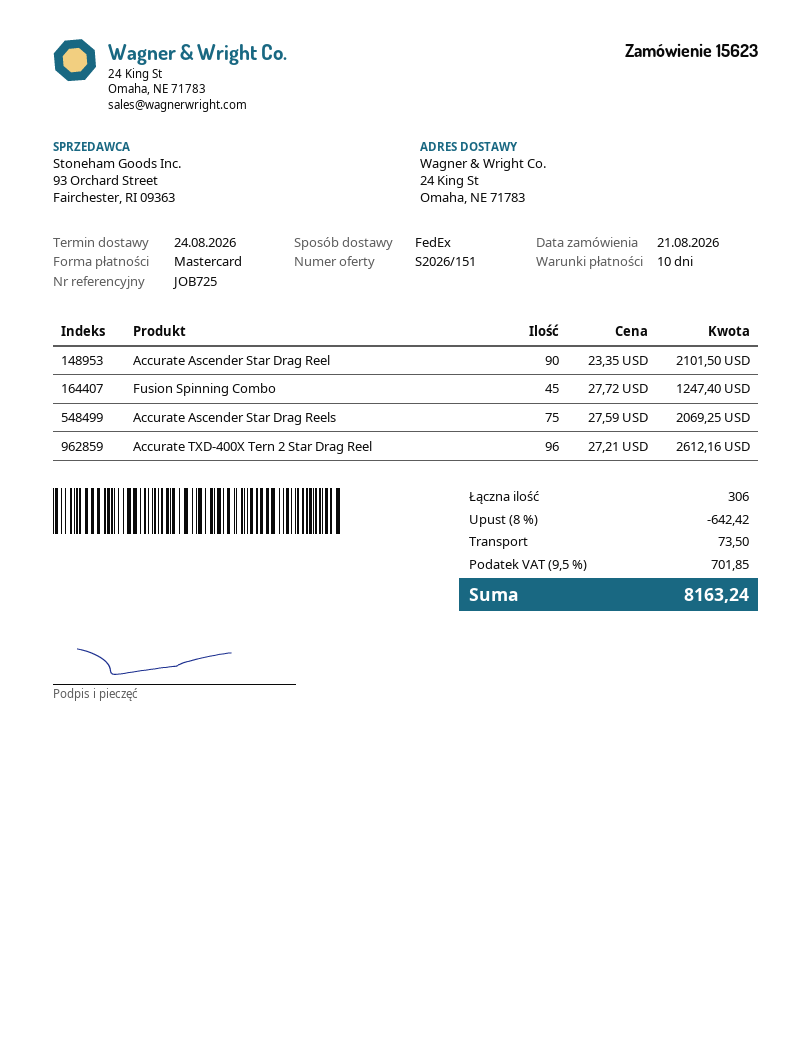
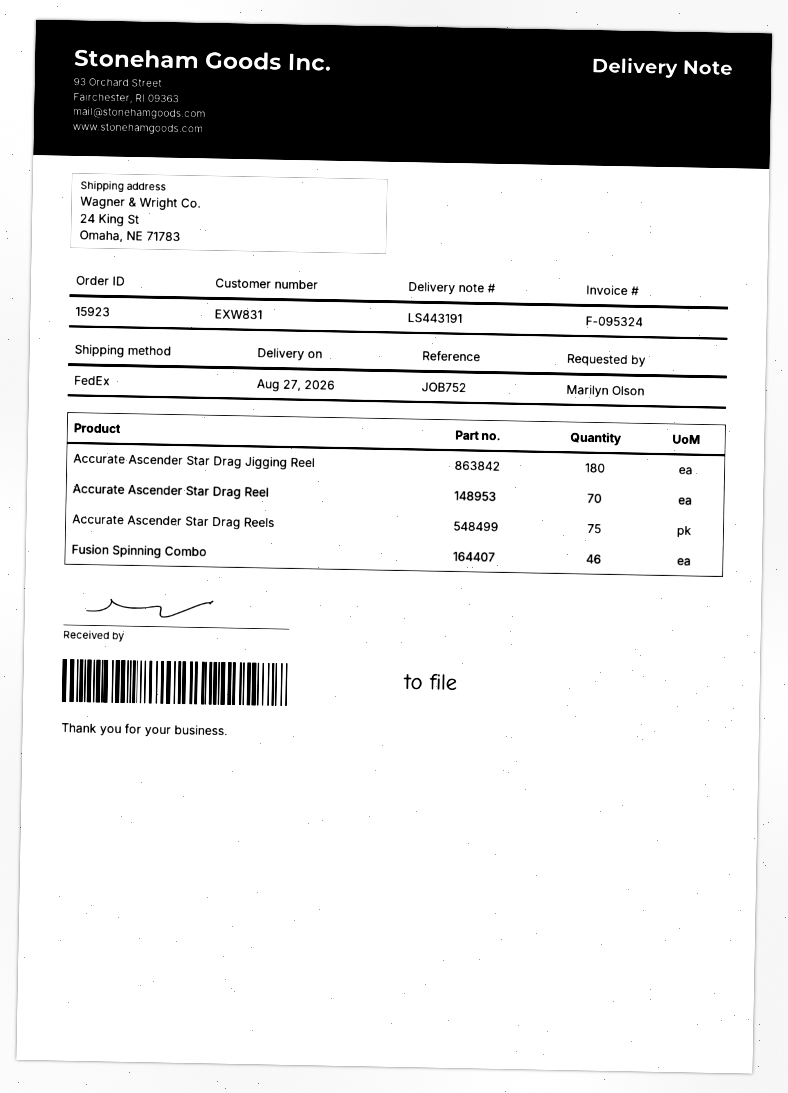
order number: 15623 -> 15923
delivery date: 2026-08-24 -> 2026-08-27
reference: JOB725 -> JOB752
Accurate Ascender Star Drag Reel: 90 -> 70
Fusion Spinning Combo: 45 -> 46
Accurate TXD-400X Tern 2 Star Drag Reel: 96 -> none
Accurate Ascender Star Drag Jigging Reel: none -> 180

